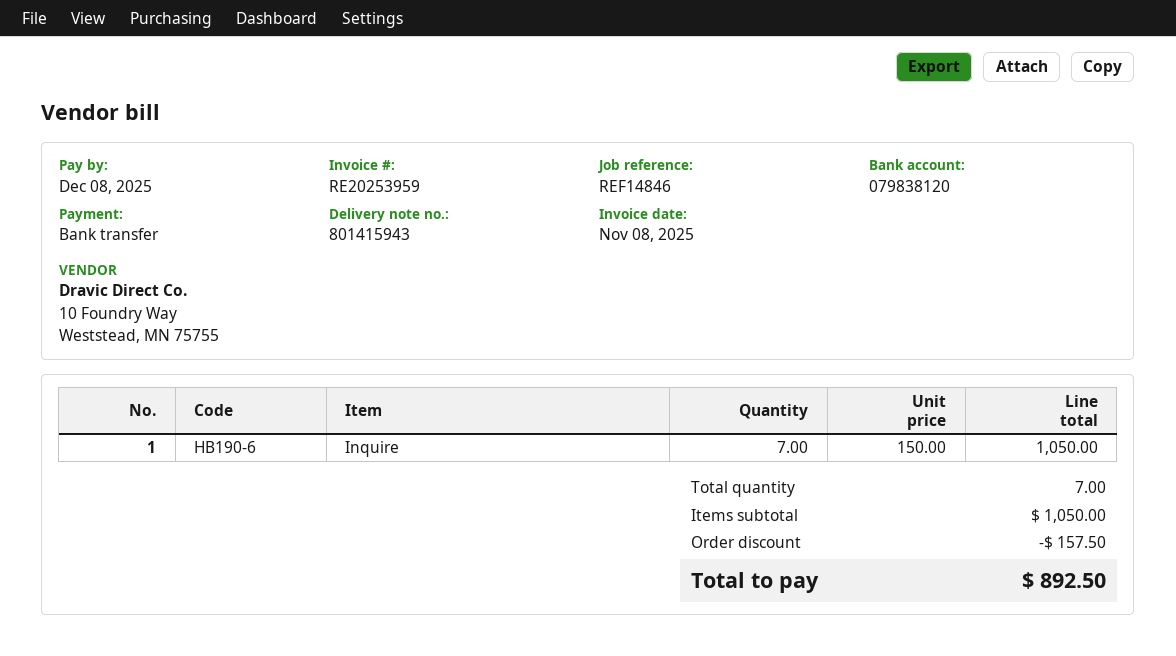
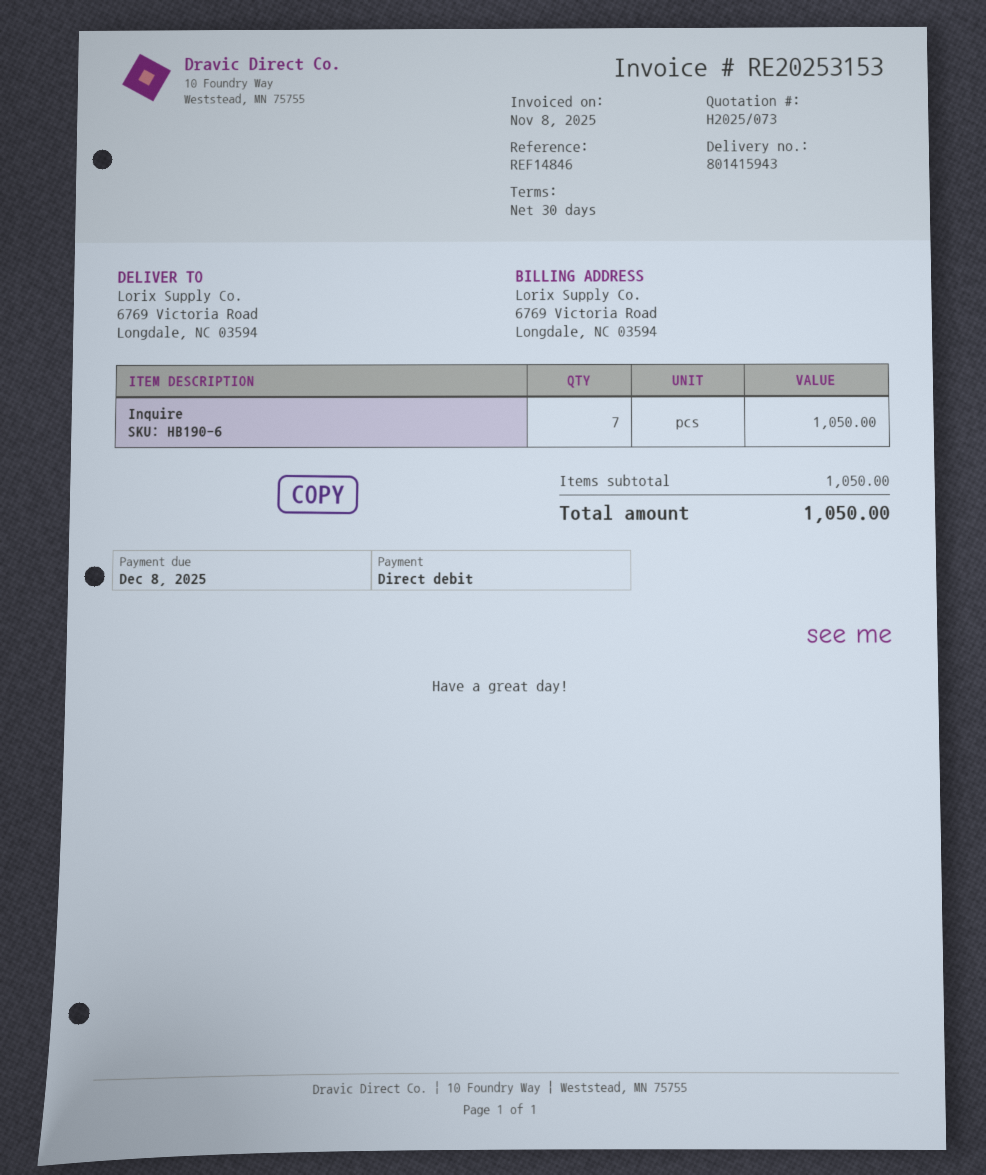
invoice number: RE20253959 -> RE20253153
payment method: bank transfer -> direct debit
discount: 157.50 -> none
total: 892.50 -> 1050.00

